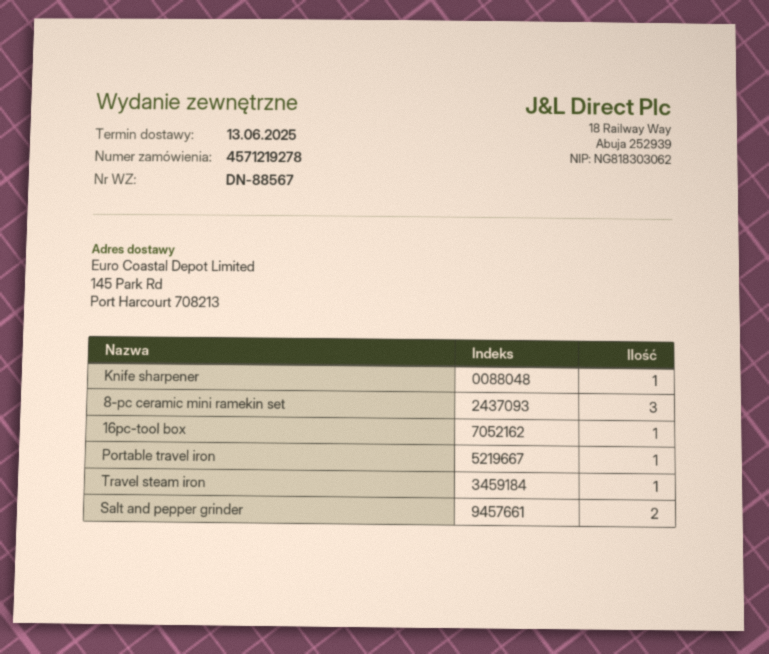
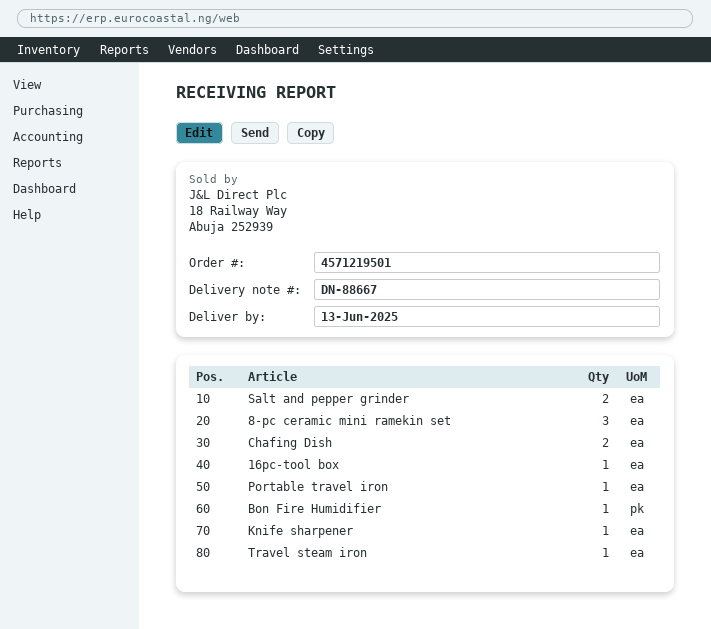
order number: 4571219278 -> 4571219501
delivery note number: DN-88567 -> DN-88667
Chafing Dish: none -> 2
Bon Fire Humidifier: none -> 1

